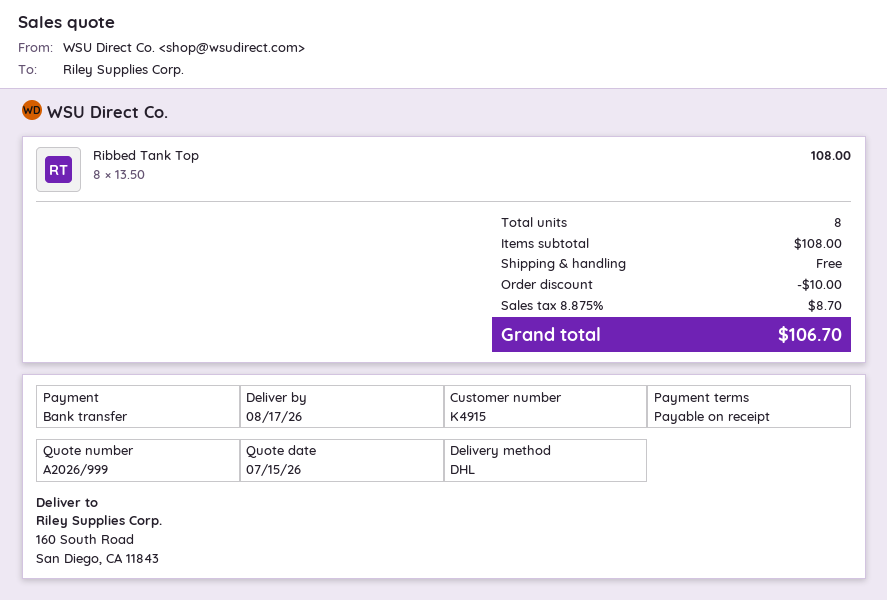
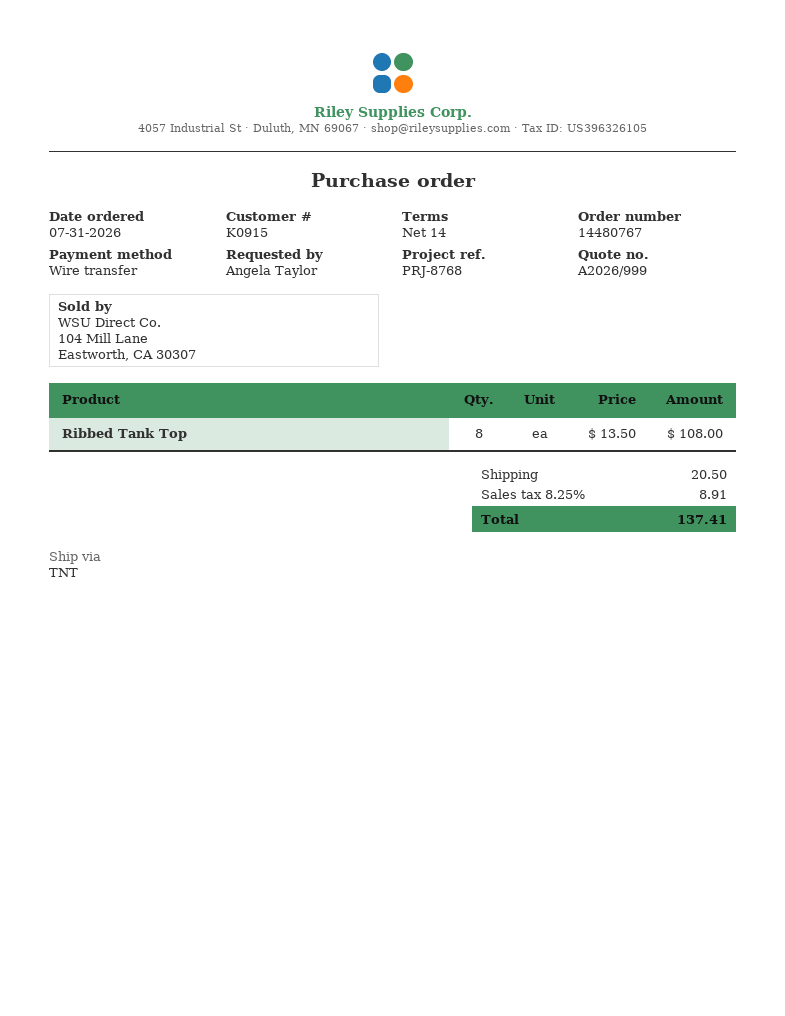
payment terms: on receipt -> 14 days
customer number: K4915 -> K0915
shipping method: DHL -> TNT
discount: 10.00 -> none
shipping: 0.00 -> 20.50
tax: 8.875% = 8.70 -> 8.25% = 8.91
total: 106.70 -> 137.41

